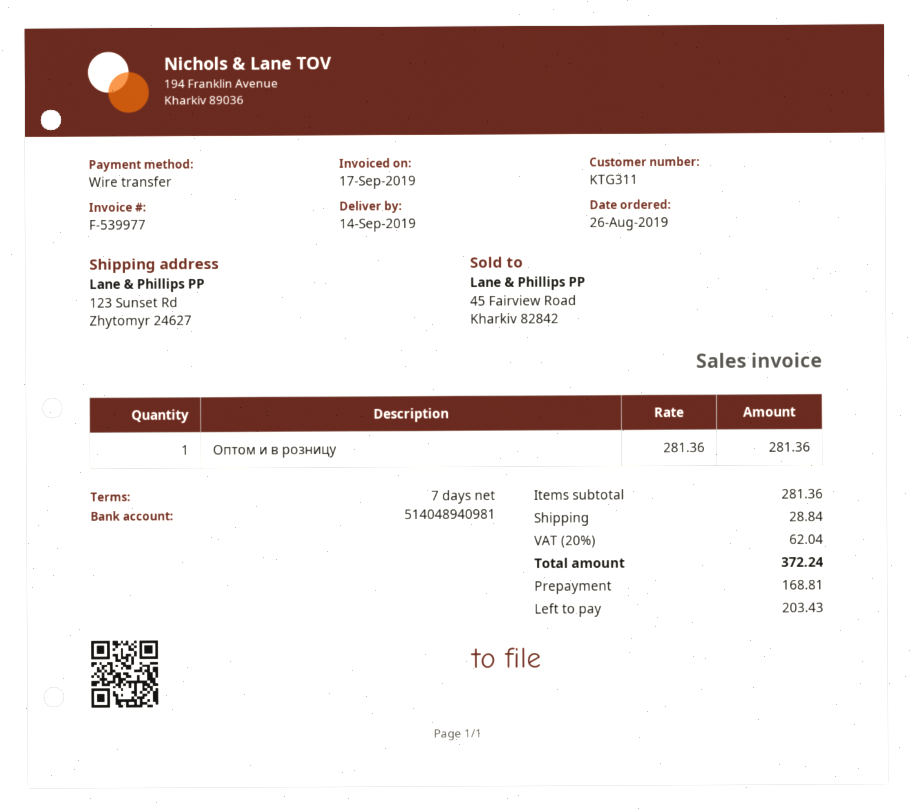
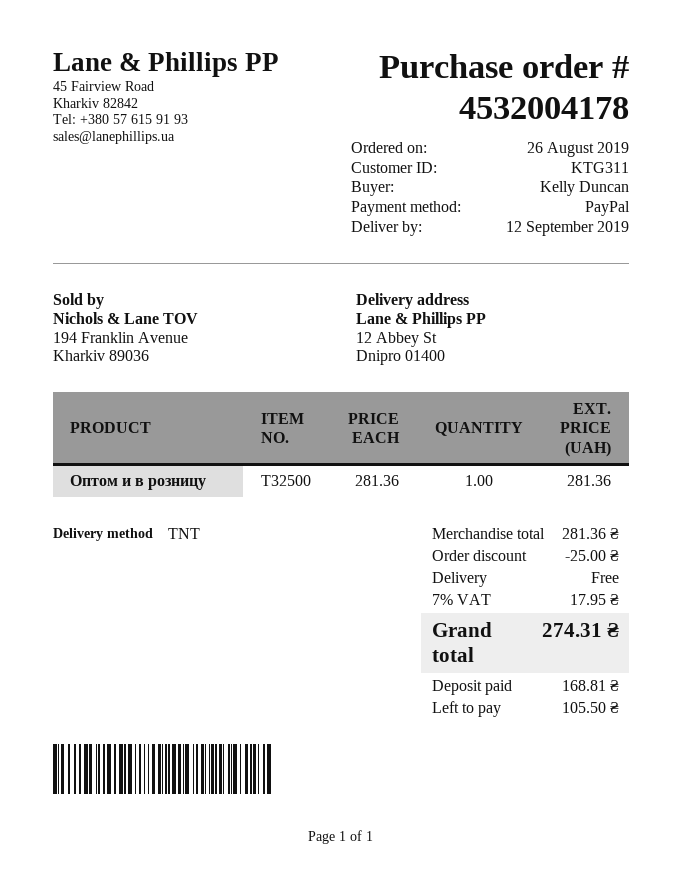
delivery date: 2019-09-14 -> 2019-09-12
payment method: bank transfer -> PayPal
ship to: 123 Sunset Rd, Zhytomyr 24627 -> 12 Abbey St, Dnipro 01400
discount: none -> 25.00
shipping: 28.84 -> 0.00
tax: 20% = 62.04 -> 7% = 17.95
total: 372.24 -> 274.31
balance: 203.43 -> 105.50

